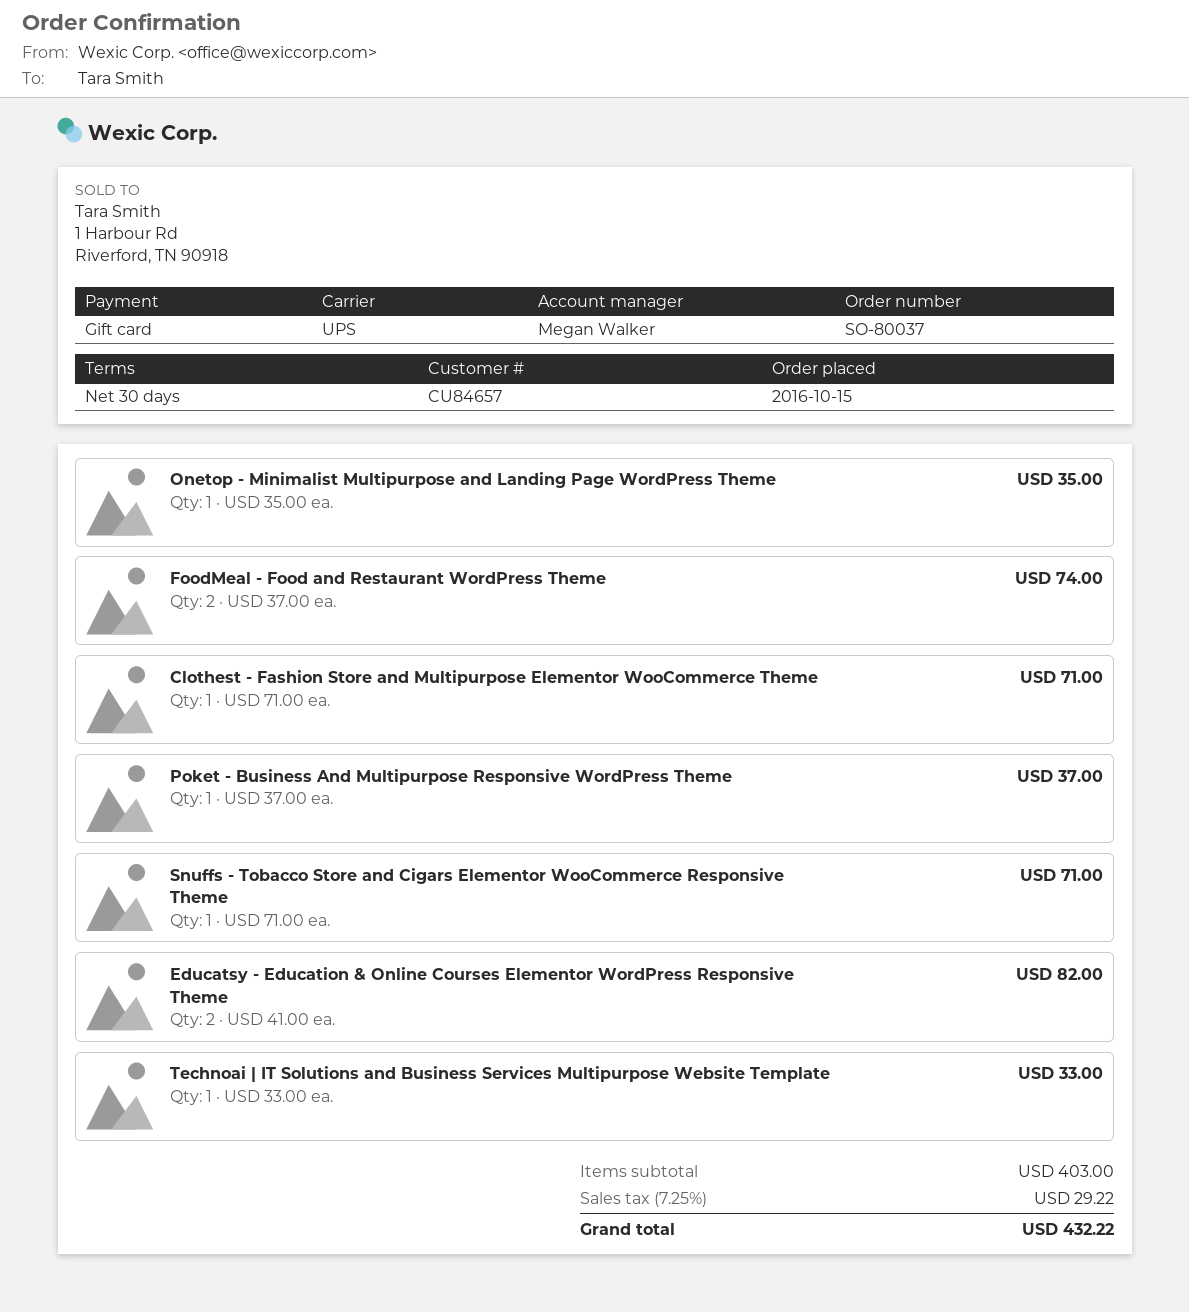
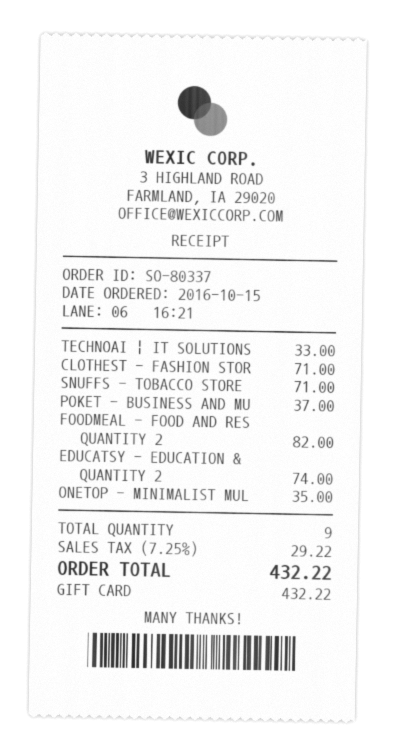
order number: SO-80037 -> SO-80337
FoodMeal - Food and Restaurant WordPress Theme: 2 for 74.00 -> 2 for 82.00
Educatsy - Education & Online Courses Elementor WordPress Responsive Theme: 2 for 82.00 -> 2 for 74.00

